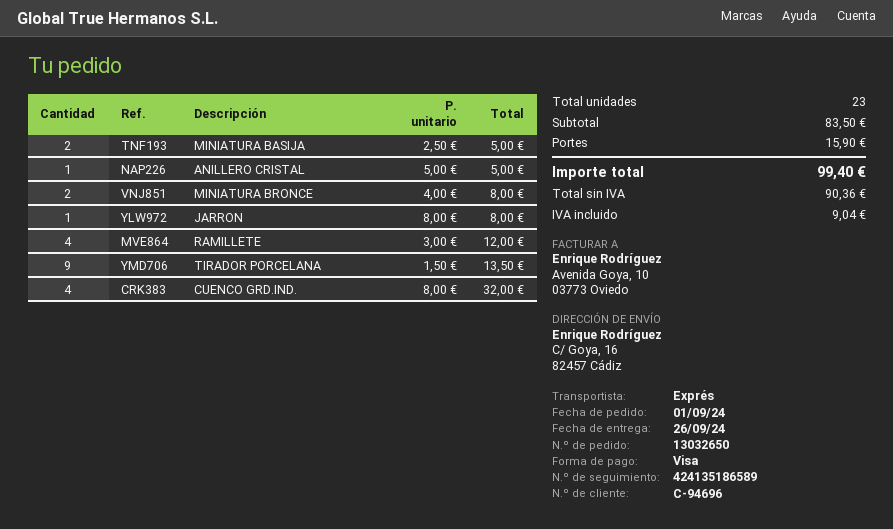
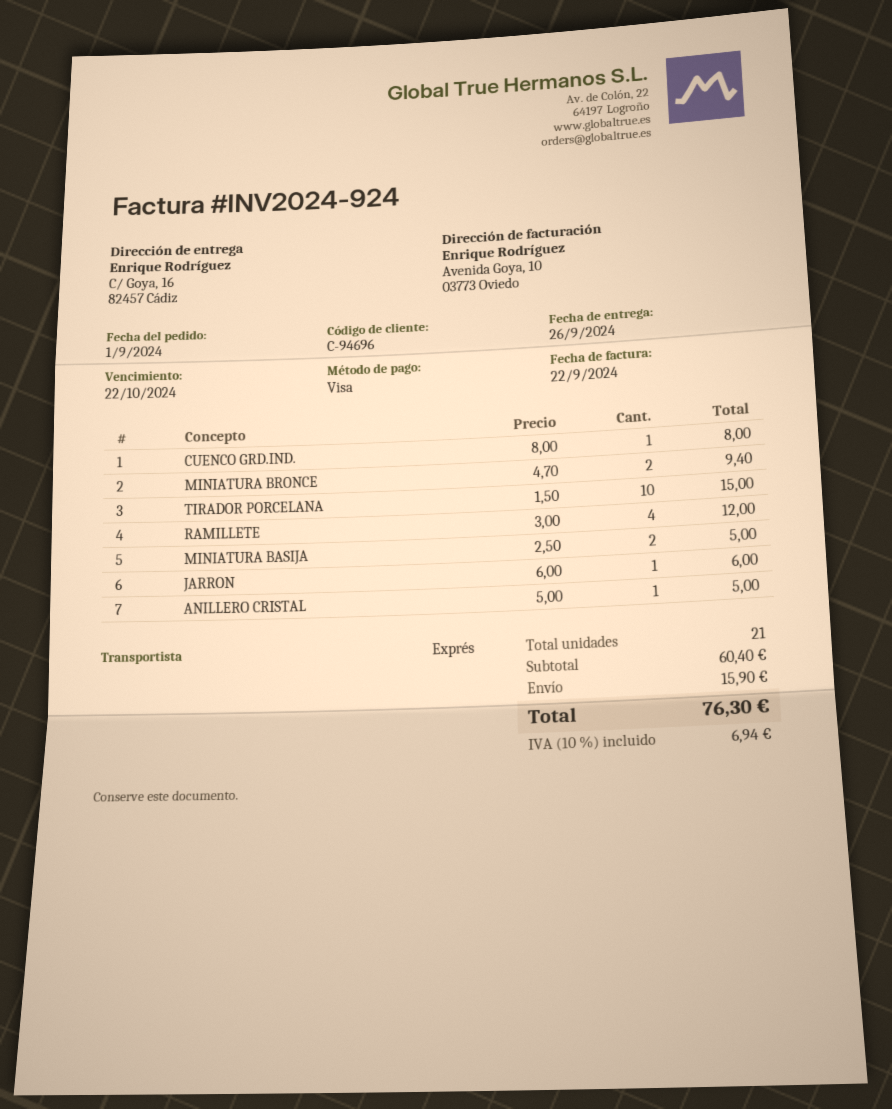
MINIATURA BRONCE: 2 x 4.00 = 8.00 -> 2 x 4.70 = 9.40
JARRON: 1 x 8.00 = 8.00 -> 1 x 6.00 = 6.00
TIRADOR PORCELANA: 9 x 1.50 = 13.50 -> 10 x 1.50 = 15.00
CUENCO GRD.IND.: 4 x 8.00 = 32.00 -> 1 x 8.00 = 8.00
total quantity: 23 -> 21
subtotal: 83.50 -> 60.40
tax: 9.04 -> 6.94
total: 99.40 -> 76.30

